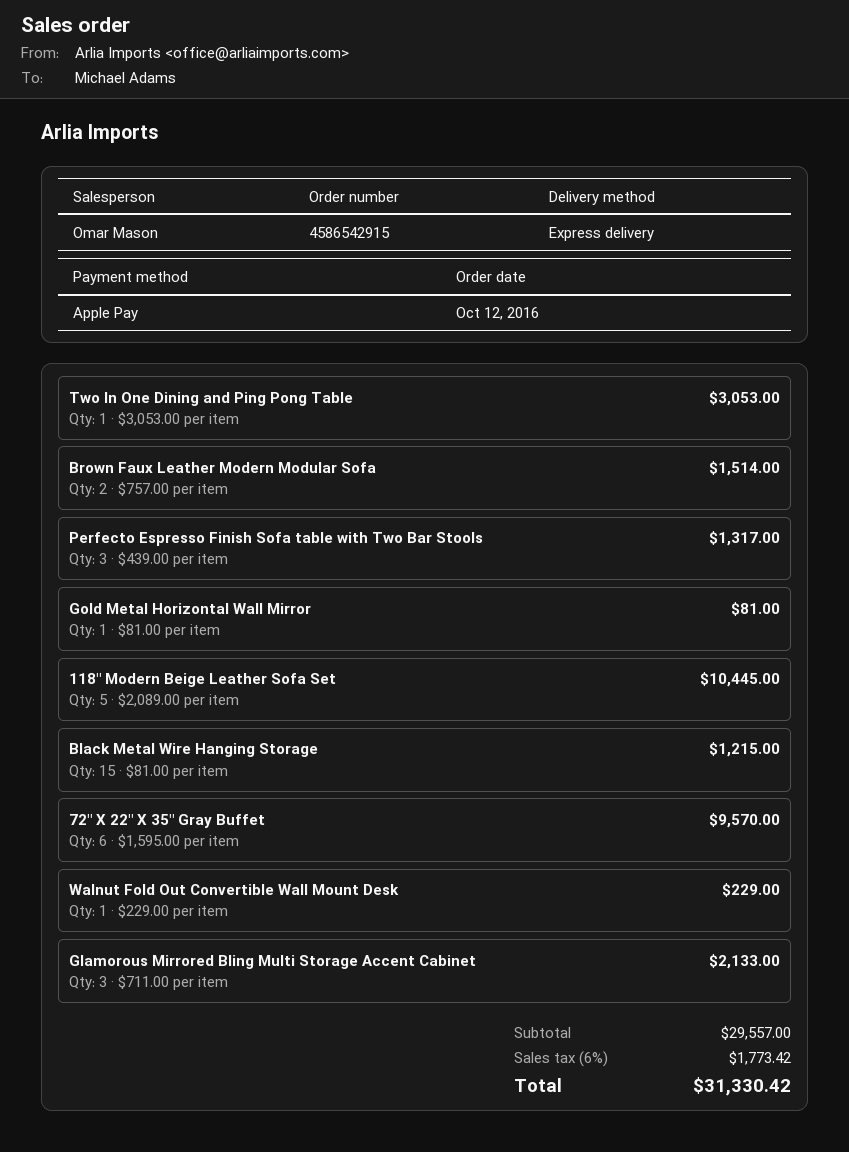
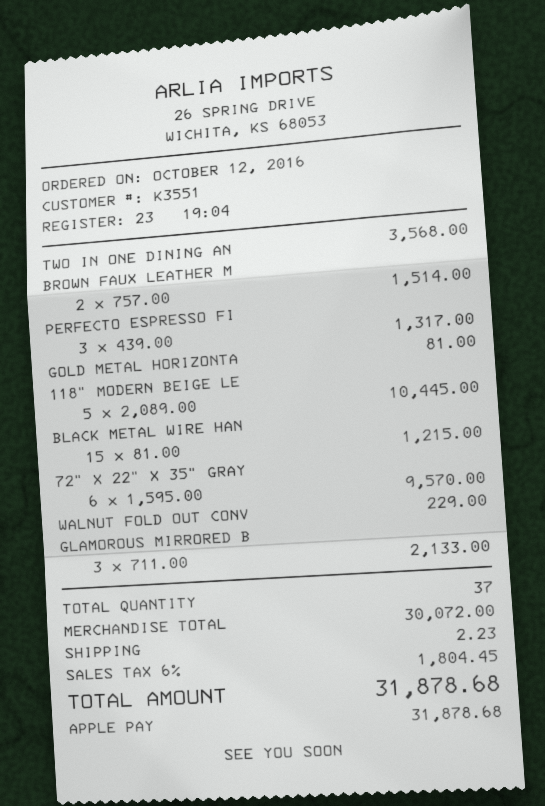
Two In One Dining and Ping Pong Table: 1 x 3053.00 = 3053.00 -> 1 x 3568.00 = 3568.00
subtotal: 29557.00 -> 30072.00
shipping: none -> 2.23
tax: 6% = 1773.42 -> 6% = 1804.45
total: 31330.42 -> 31878.68

